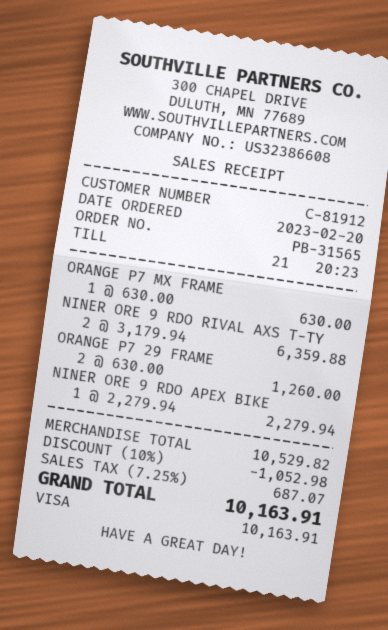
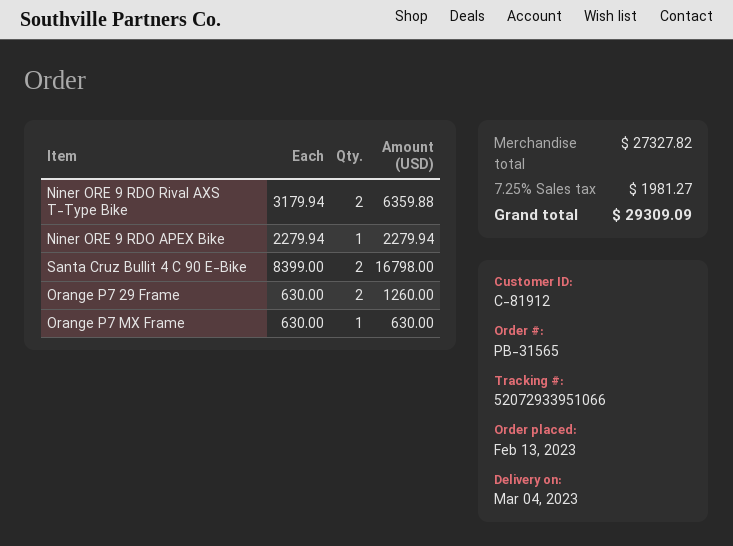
order date: 2023-02-20 -> 2023-02-13
Santa Cruz Bullit 4 C 90 E-Bike: none -> 2 x 8399.00 = 16798.00
subtotal: 10529.82 -> 27327.82
discount: 10% = 1052.98 -> none
tax: 7.25% = 687.07 -> 7.25% = 1981.27
total: 10163.91 -> 29309.09

